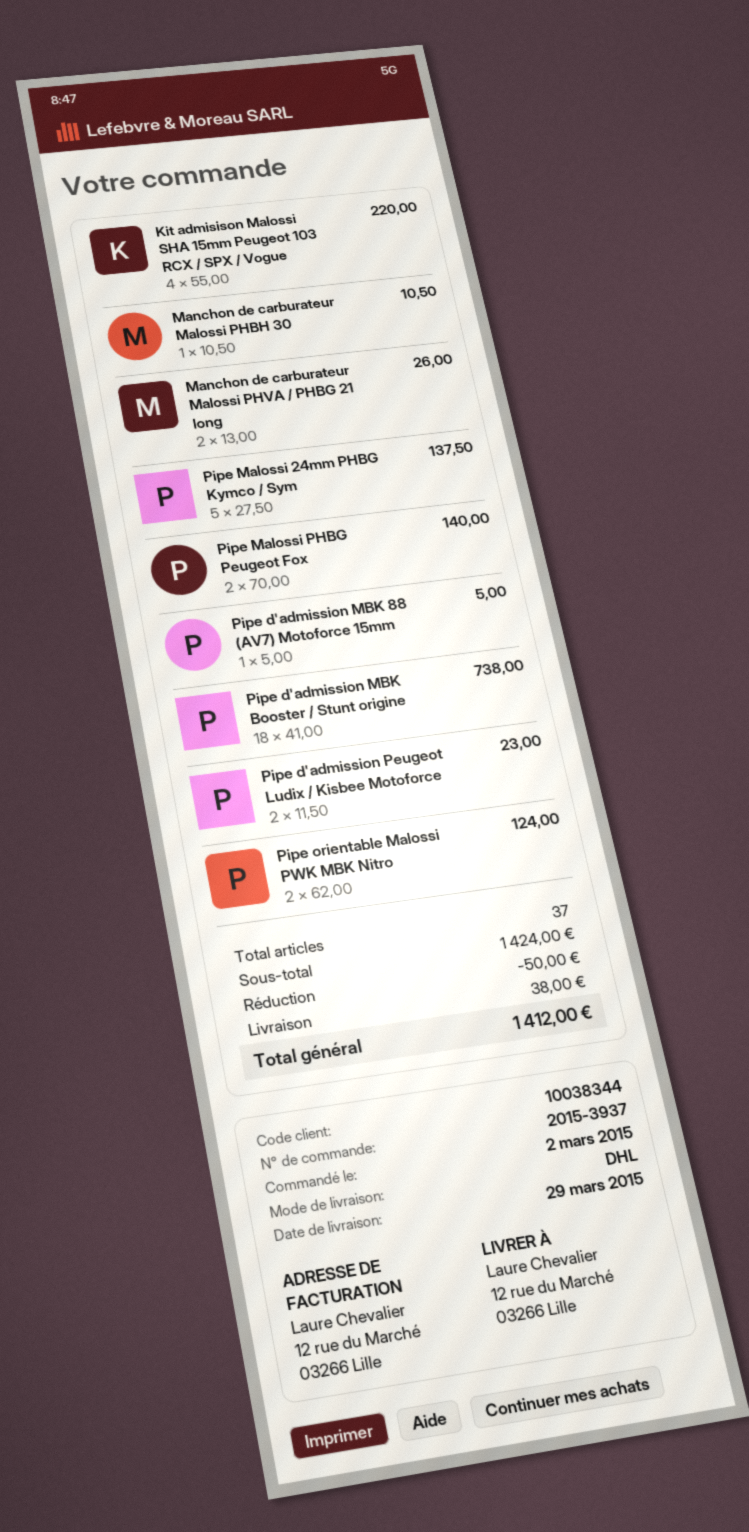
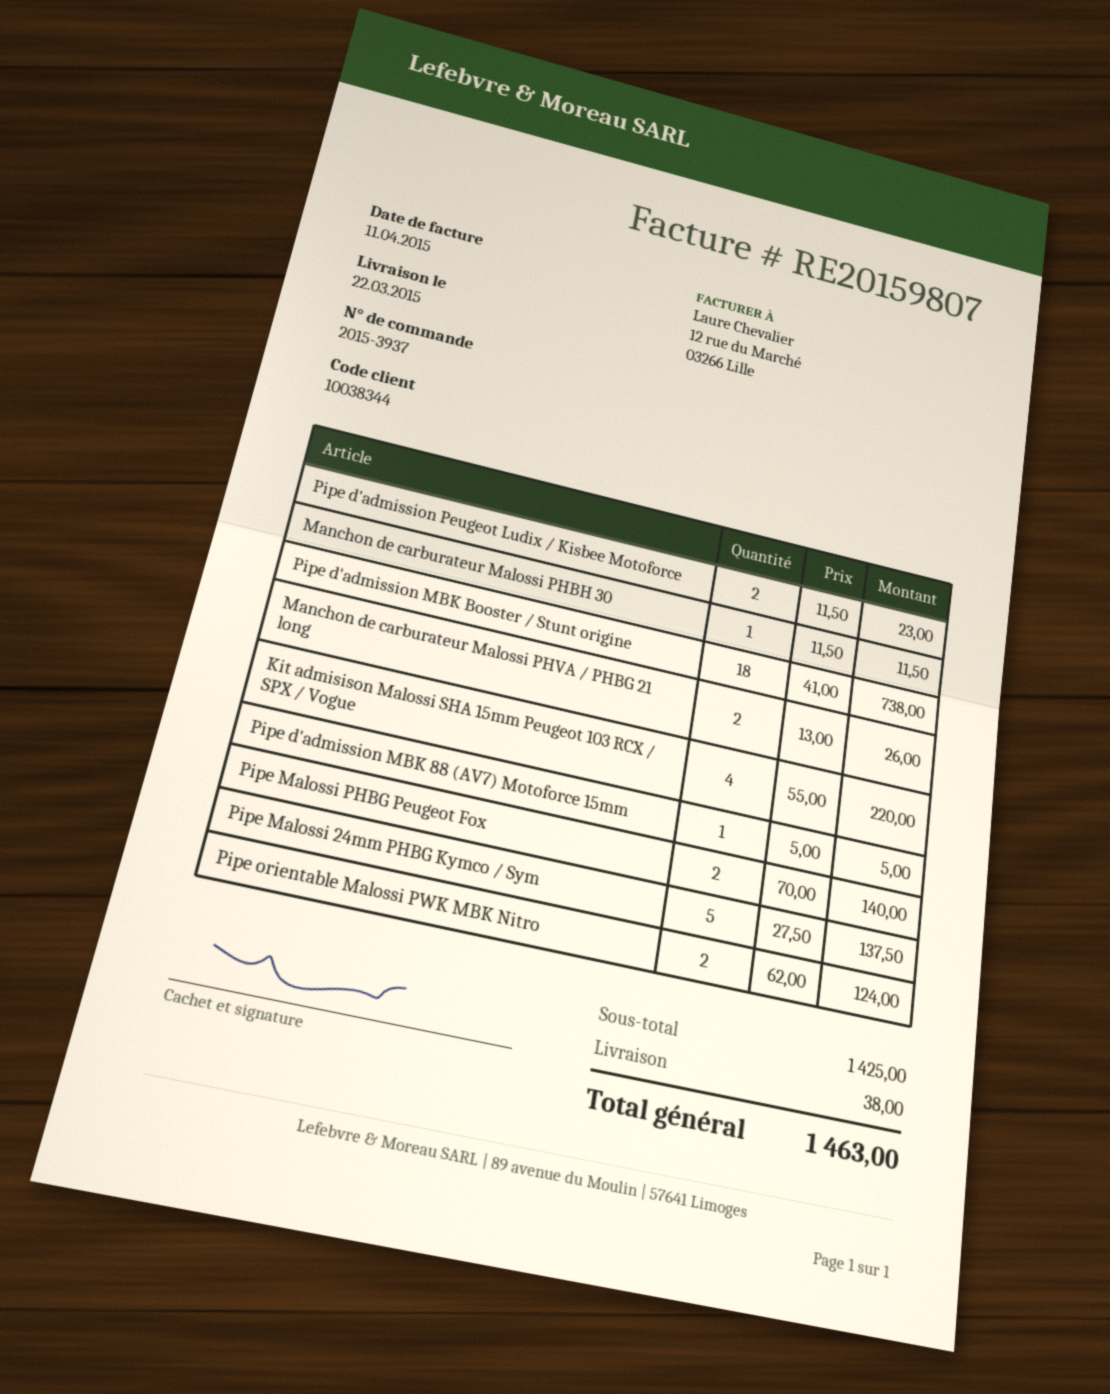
delivery date: 2015-03-29 -> 2015-03-22
Manchon de carburateur Malossi PHBH 30: 1 x 10.50 = 10.50 -> 1 x 11.50 = 11.50
subtotal: 1424.00 -> 1425.00
discount: 50.00 -> none
total: 1412.00 -> 1463.00

